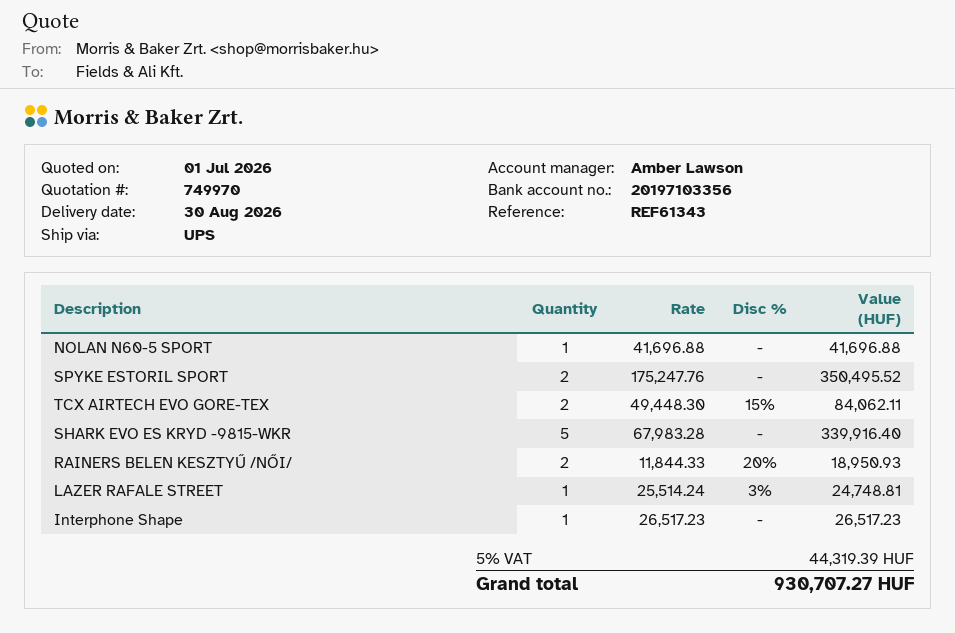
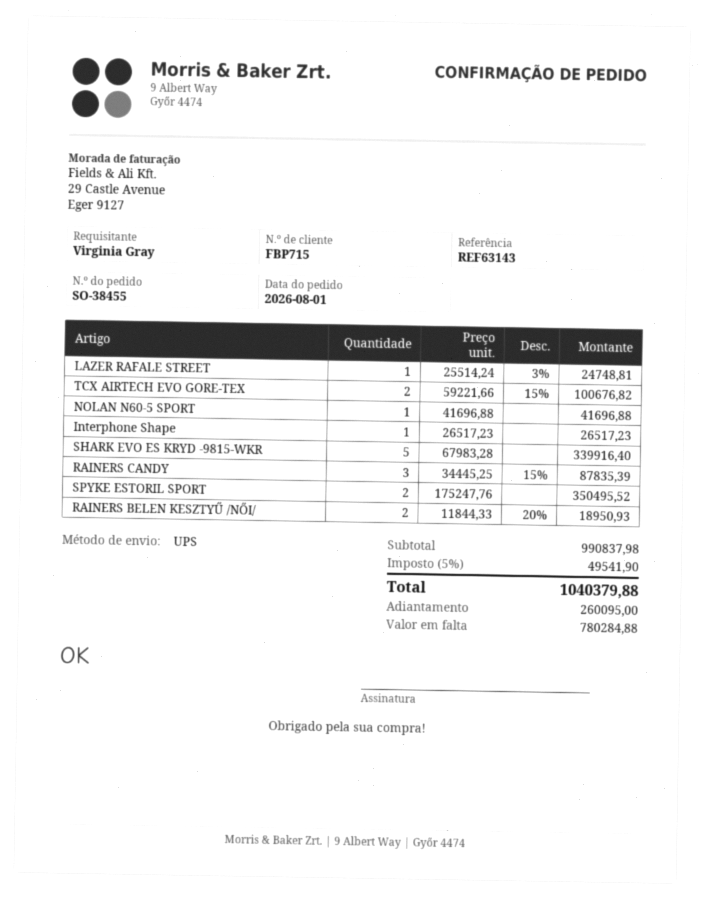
reference: REF61343 -> REF63143
TCX AIRTECH EVO GORE-TEX: 2 x 49448.30 - 15% = 84062.11 -> 2 x 59221.66 - 15% = 100676.82
RAINERS CANDY: none -> 3 x 34445.25 - 15% = 87835.39
tax: 5% = 44319.39 -> 5% = 49541.90
total: 930707.27 -> 1040379.88

